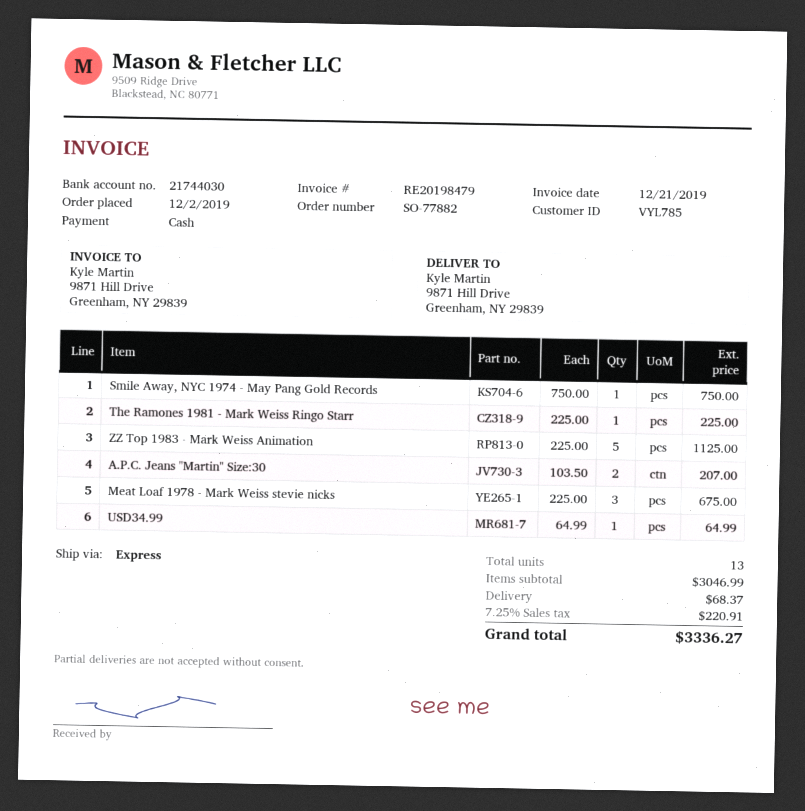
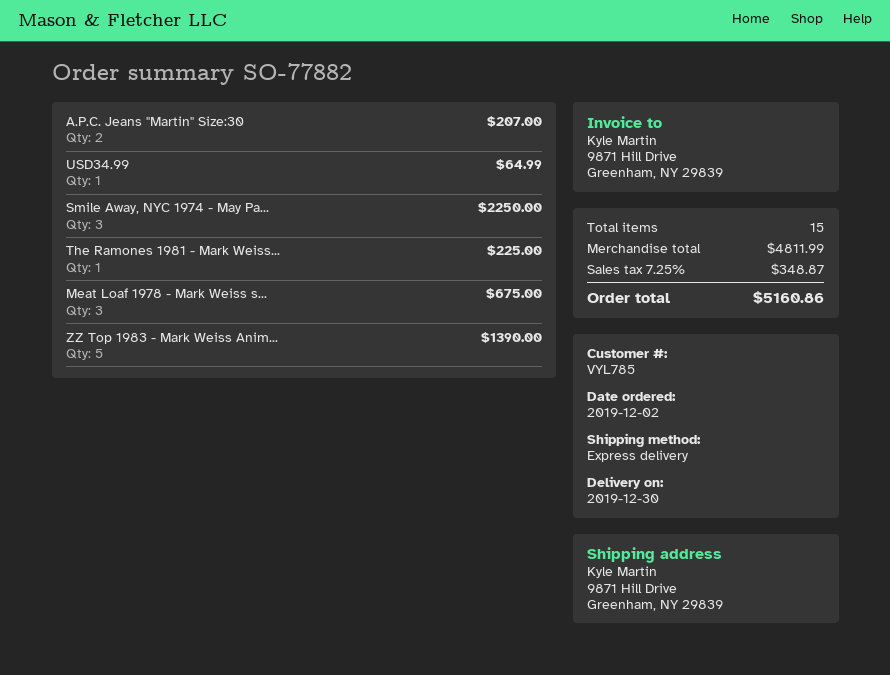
Smile Away, NYC 1974 - May Pang Gold Records: 1 for 750.00 -> 3 for 2250.00
ZZ Top 1983 - Mark Weiss Animation: 5 for 1125.00 -> 5 for 1390.00
total quantity: 13 -> 15
subtotal: 3046.99 -> 4811.99
shipping: 68.37 -> none
tax: 7.25% = 220.91 -> 7.25% = 348.87
total: 3336.27 -> 5160.86

